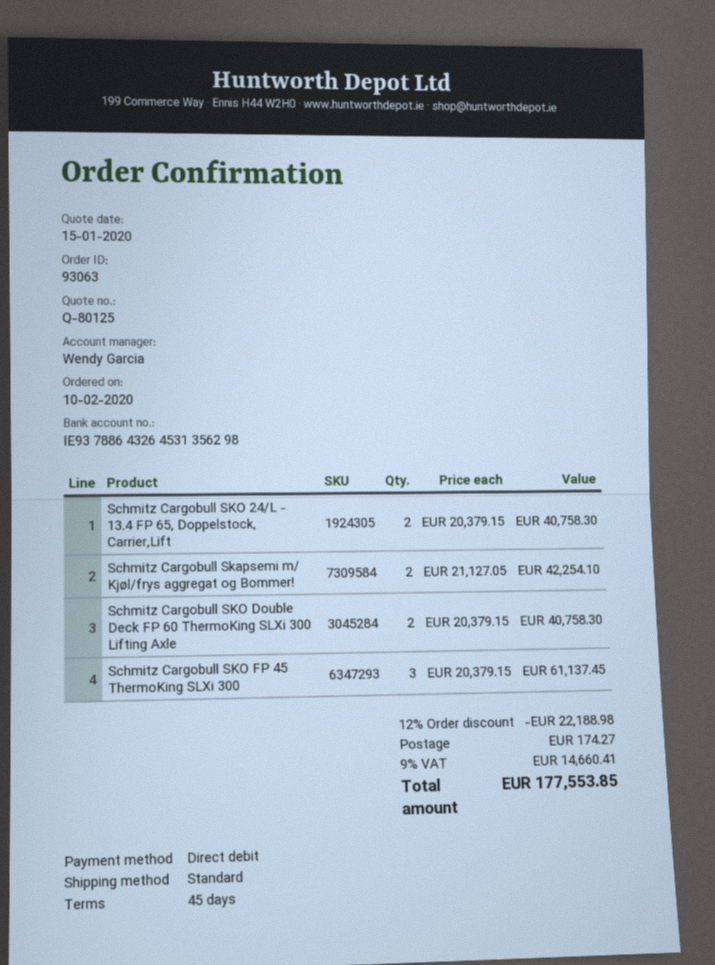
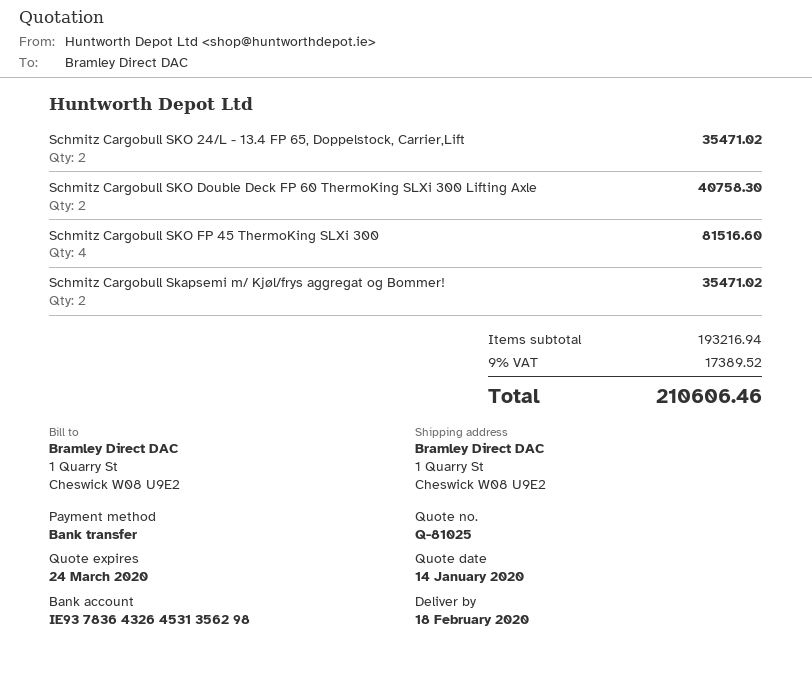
quote number: Q-80125 -> Q-81025
quote date: 2020-01-15 -> 2020-01-14
payment method: direct debit -> bank transfer
bank account: IE93788643264531356298 -> IE93783643264531356298
Schmitz Cargobull SKO 24/L - 13.4 FP 65, Doppelstock, Carrier,Lift: 2 for 40758.30 -> 2 for 35471.02
Schmitz Cargobull Skapsemi m/ Kjøl/frys aggregat og Bommer!: 2 for 42254.10 -> 2 for 35471.02
Schmitz Cargobull SKO FP 45 ThermoKing SLXi 300: 3 for 61137.45 -> 4 for 81516.60
discount: 12% = 22188.98 -> none
shipping: 174.27 -> none
tax: 9% = 14660.41 -> 9% = 17389.52
total: 177553.85 -> 210606.46

